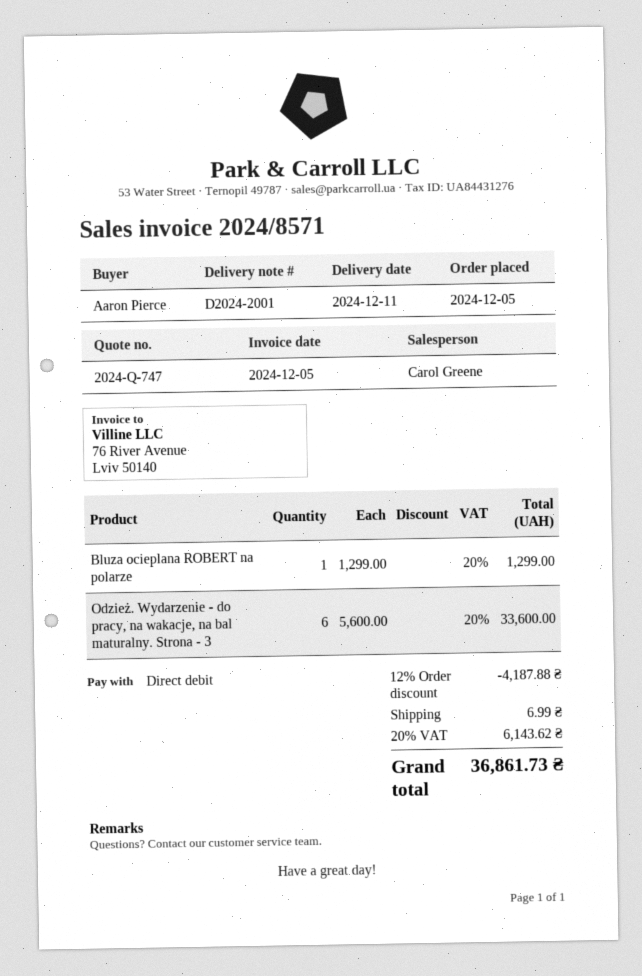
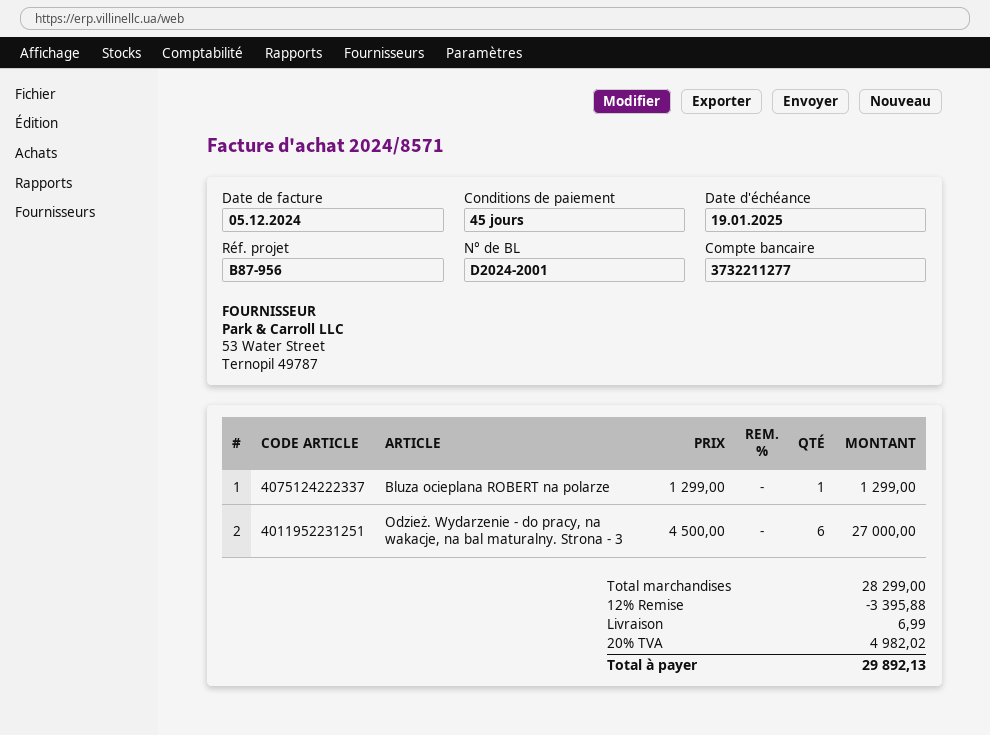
Odzież. Wydarzenie - do pracy, na wakacje, na bal maturalny. Strona - 3: 6 x 5600.00 = 33600.00 -> 6 x 4500.00 = 27000.00
discount: 12% = 4187.88 -> 12% = 3395.88
tax: 20% = 6143.62 -> 20% = 4982.02
total: 36861.73 -> 29892.13

